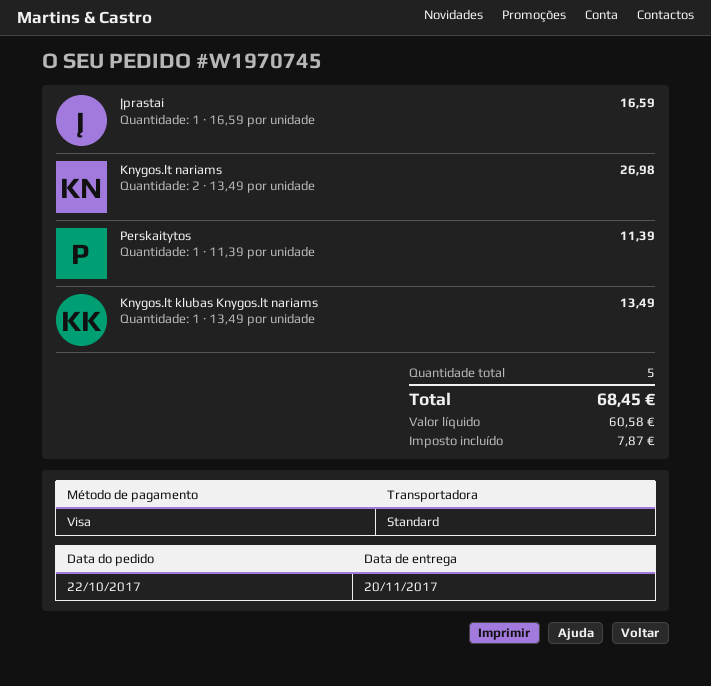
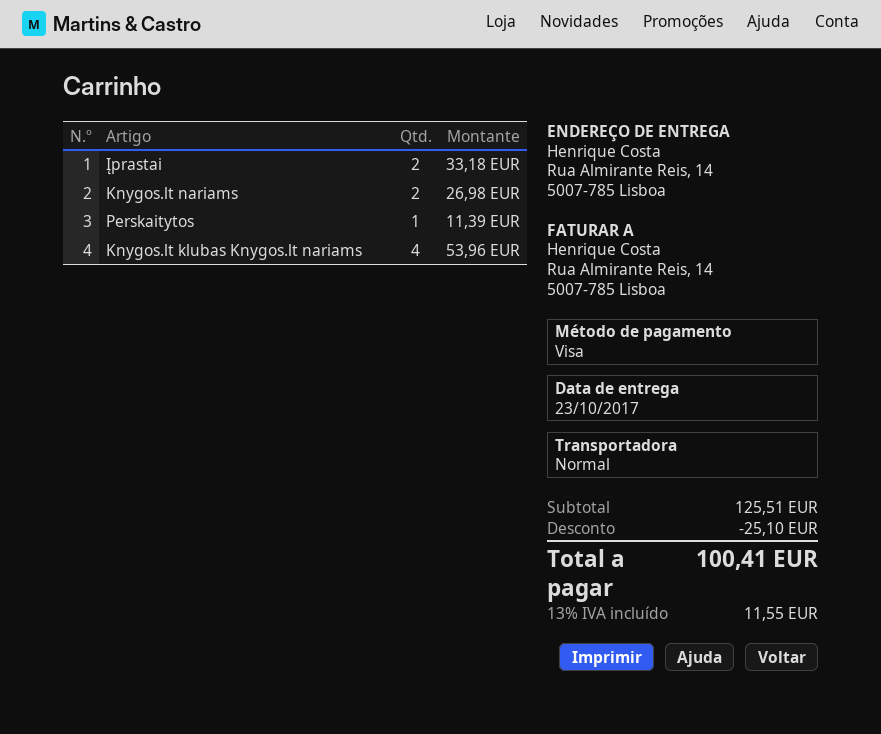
delivery date: 2017-11-20 -> 2017-10-23
Įprastai: 1 for 16.59 -> 2 for 33.18
Knygos.lt klubas Knygos.lt nariams: 1 for 13.49 -> 4 for 53.96
discount: none -> 25.10
tax: 7.87 -> 11.55
total: 68.45 -> 100.41

